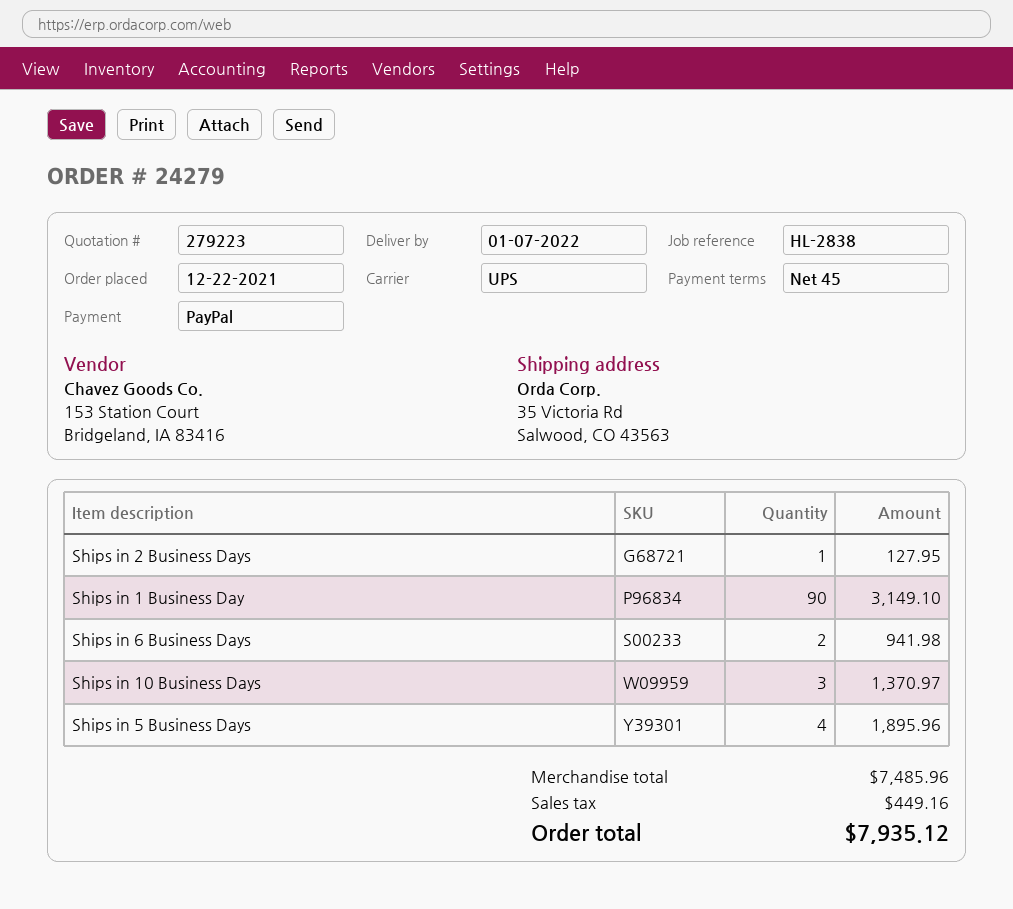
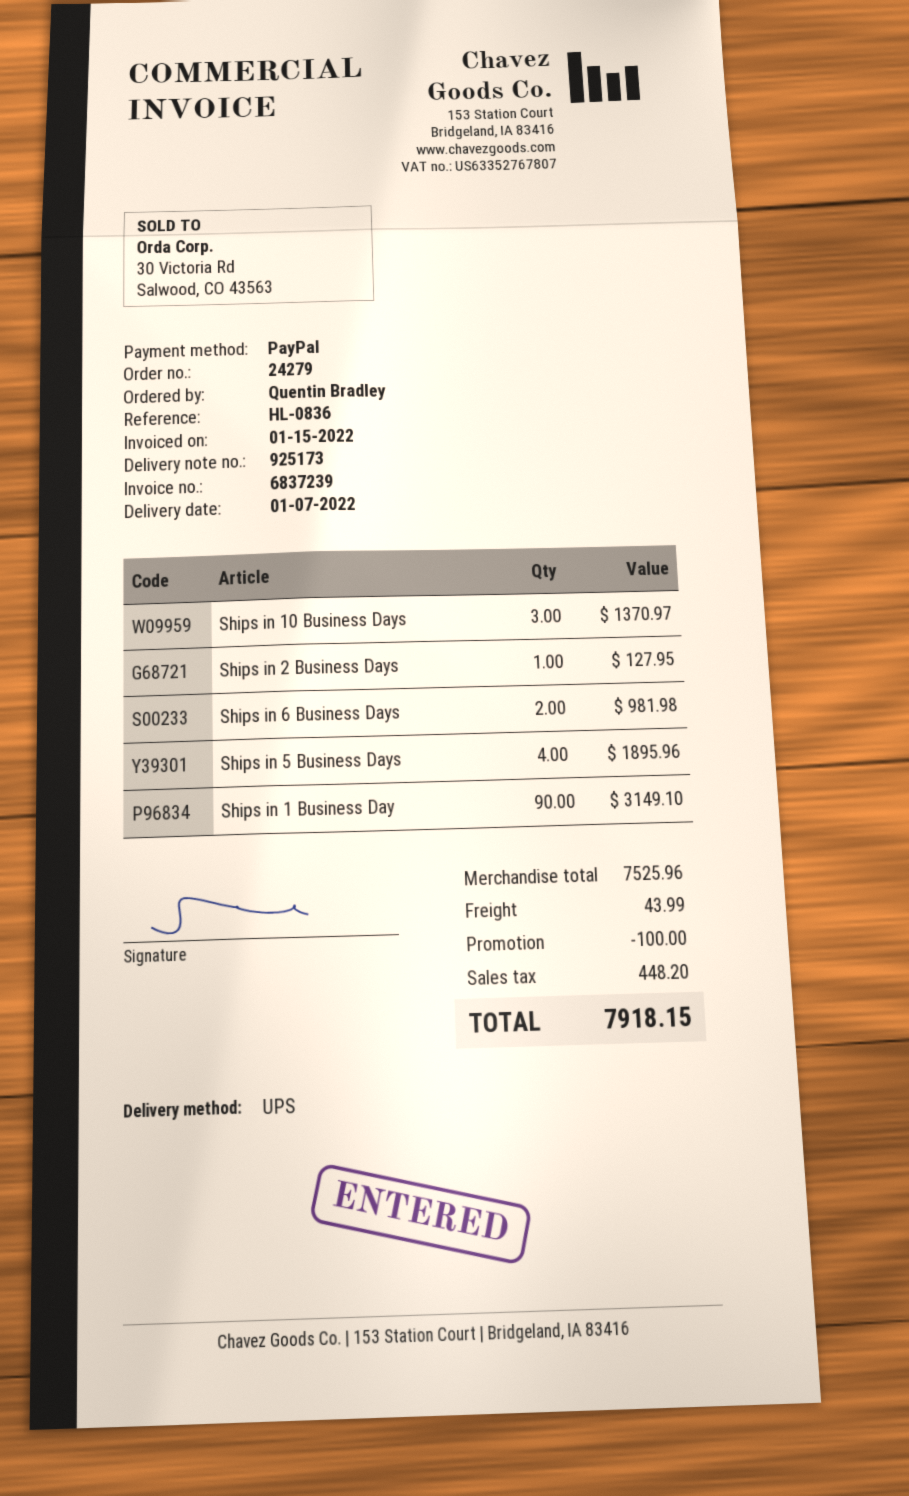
reference: HL-2838 -> HL-0836
Ships in 6 Business Days: 2 for 941.98 -> 2 for 981.98
subtotal: 7485.96 -> 7525.96
discount: none -> 100.00
shipping: none -> 43.99
tax: 449.16 -> 448.20
total: 7935.12 -> 7918.15

